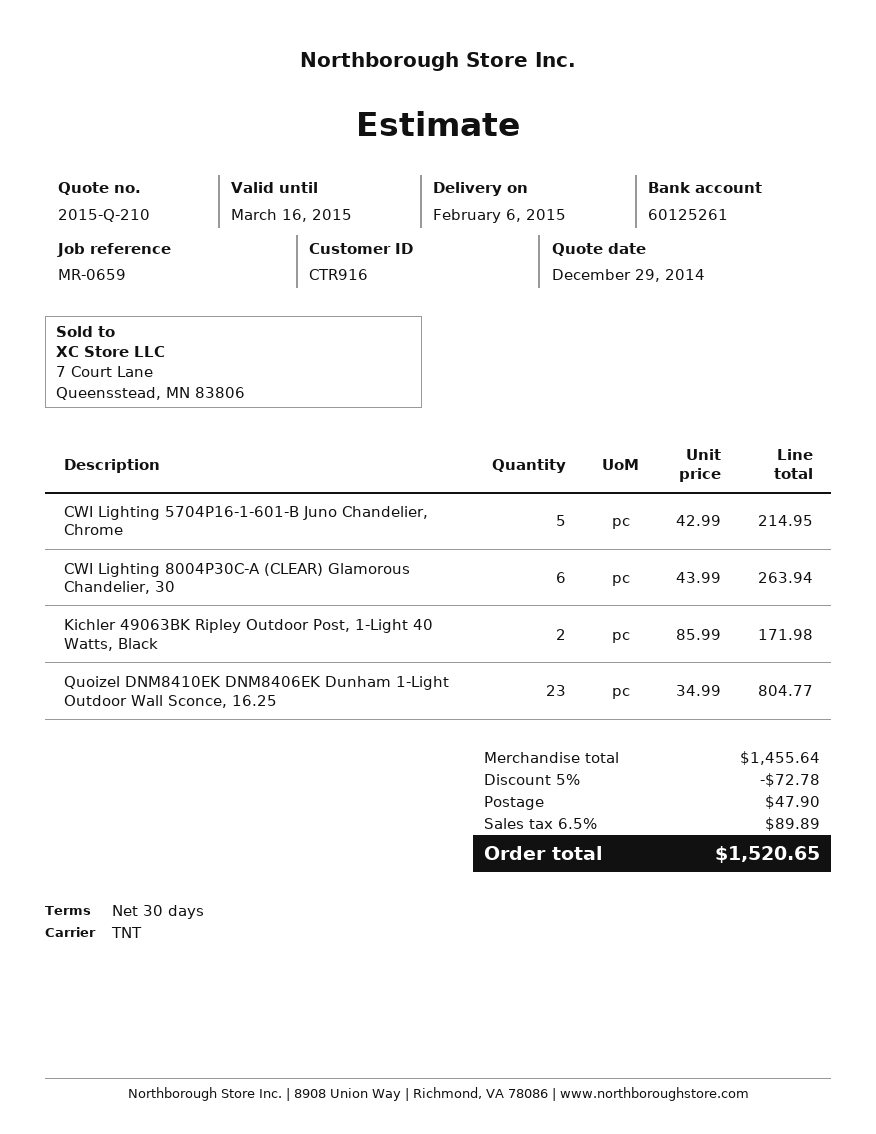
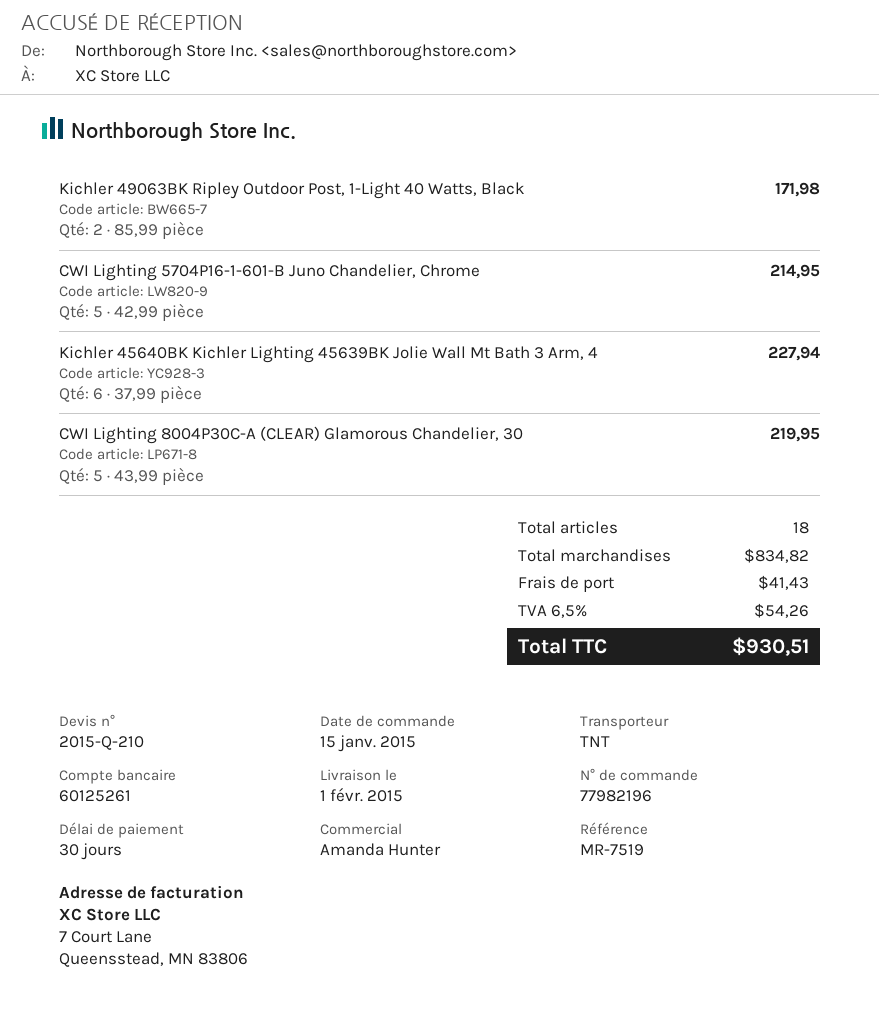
delivery date: 2015-02-06 -> 2015-02-01
reference: MR-0659 -> MR-7519
CWI Lighting 8004P30C-A (CLEAR) Glamorous Chandelier, 30: 6 x 43.99 = 263.94 -> 5 x 43.99 = 219.95
Quoizel DNM8410EK DNM8406EK Dunham 1-Light Outdoor Wall Sconce, 16.25: 23 x 34.99 = 804.77 -> none
Kichler 45640BK Kichler Lighting 45639BK Jolie Wall Mt Bath 3 Arm, 4: none -> 6 x 37.99 = 227.94
subtotal: 1455.64 -> 834.82
discount: 5% = 72.78 -> none
shipping: 47.90 -> 41.43
tax: 6.5% = 89.89 -> 6.5% = 54.26
total: 1520.65 -> 930.51

